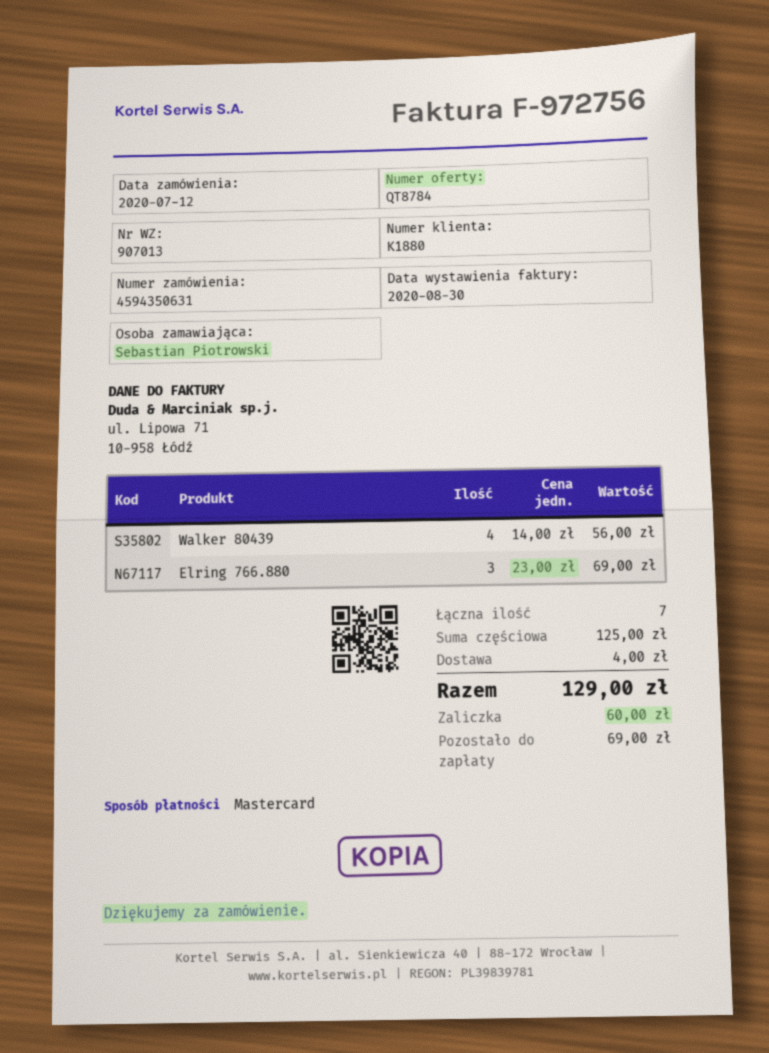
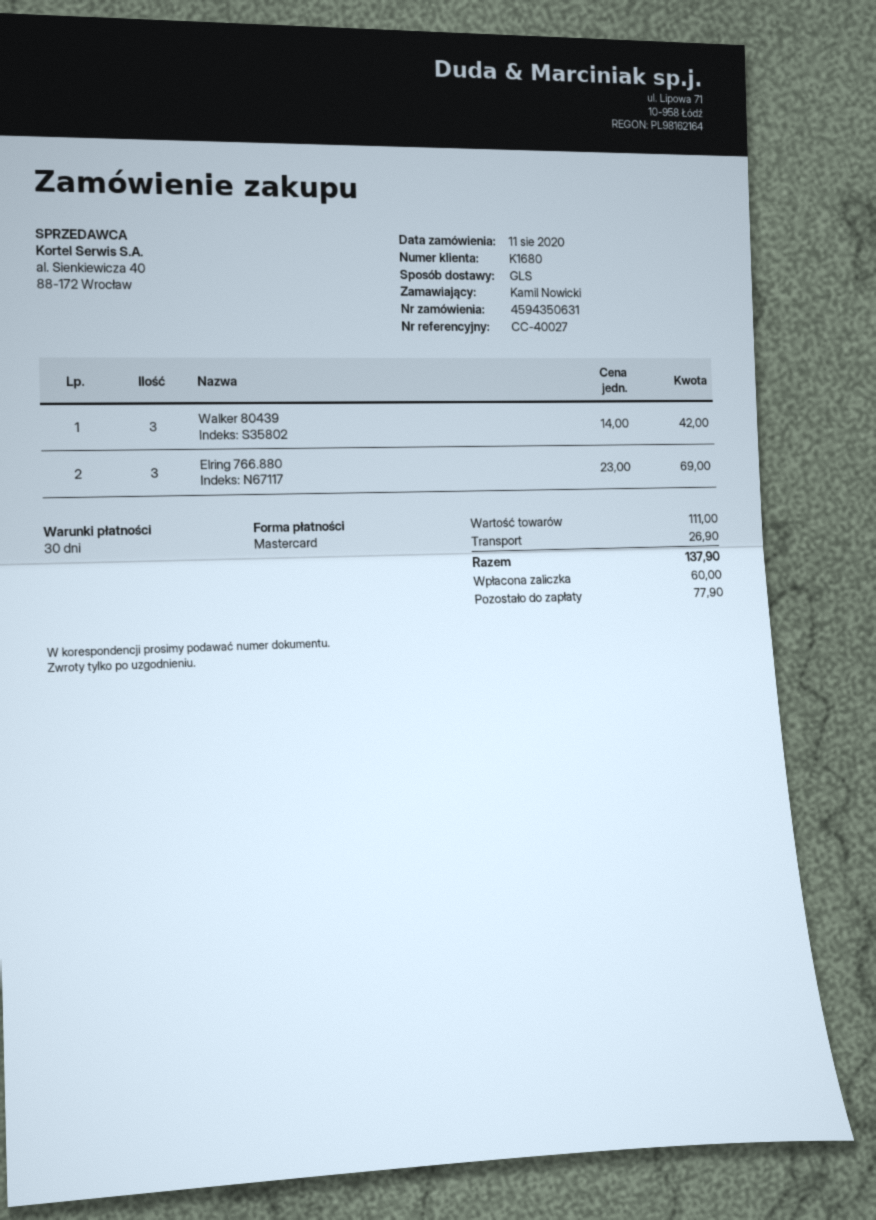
order date: 2020-07-12 -> 2020-08-11
customer number: K1880 -> K1680
ordered by: Sebastian Piotrowski -> Kamil Nowicki
Walker 80439: 4 x 14.00 = 56.00 -> 3 x 14.00 = 42.00
subtotal: 125.00 -> 111.00
shipping: 4.00 -> 26.90
total: 129.00 -> 137.90
balance: 69.00 -> 77.90

